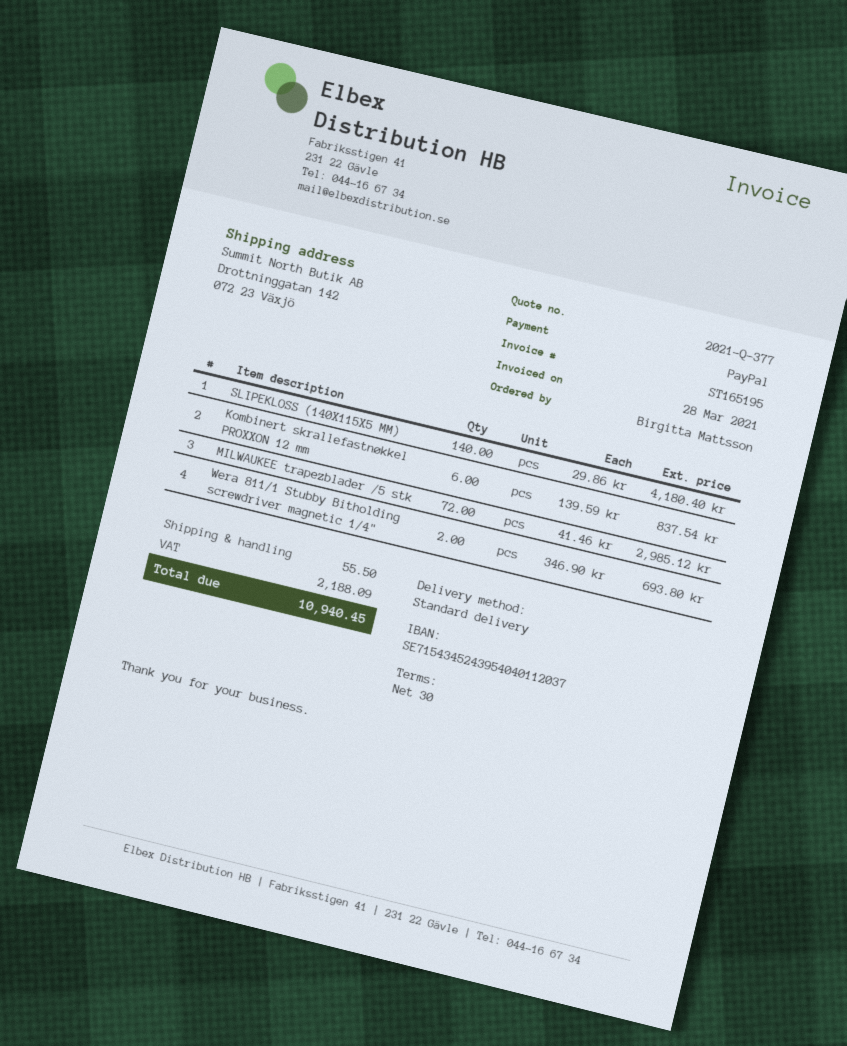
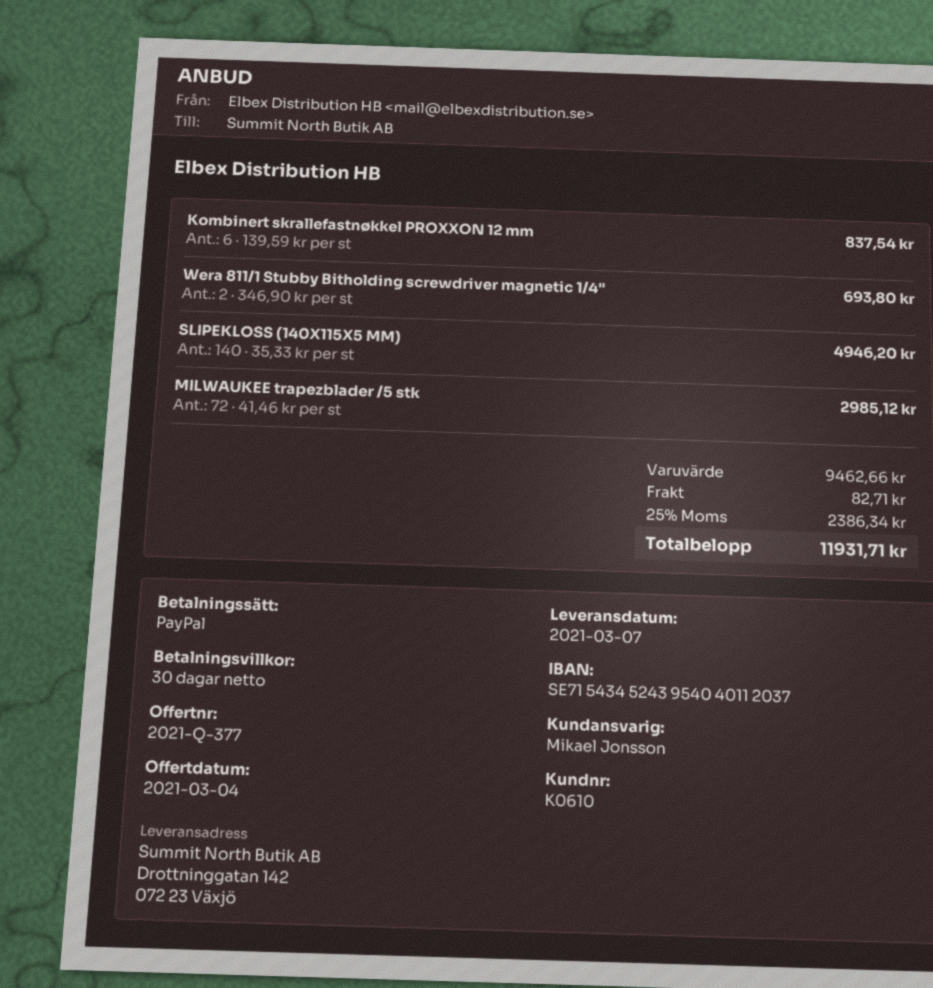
SLIPEKLOSS (140X115X5 MM): 140 x 29.86 = 4180.40 -> 140 x 35.33 = 4946.20
shipping: 55.50 -> 82.71
tax: 2188.09 -> 2386.34
total: 10940.45 -> 11931.71

